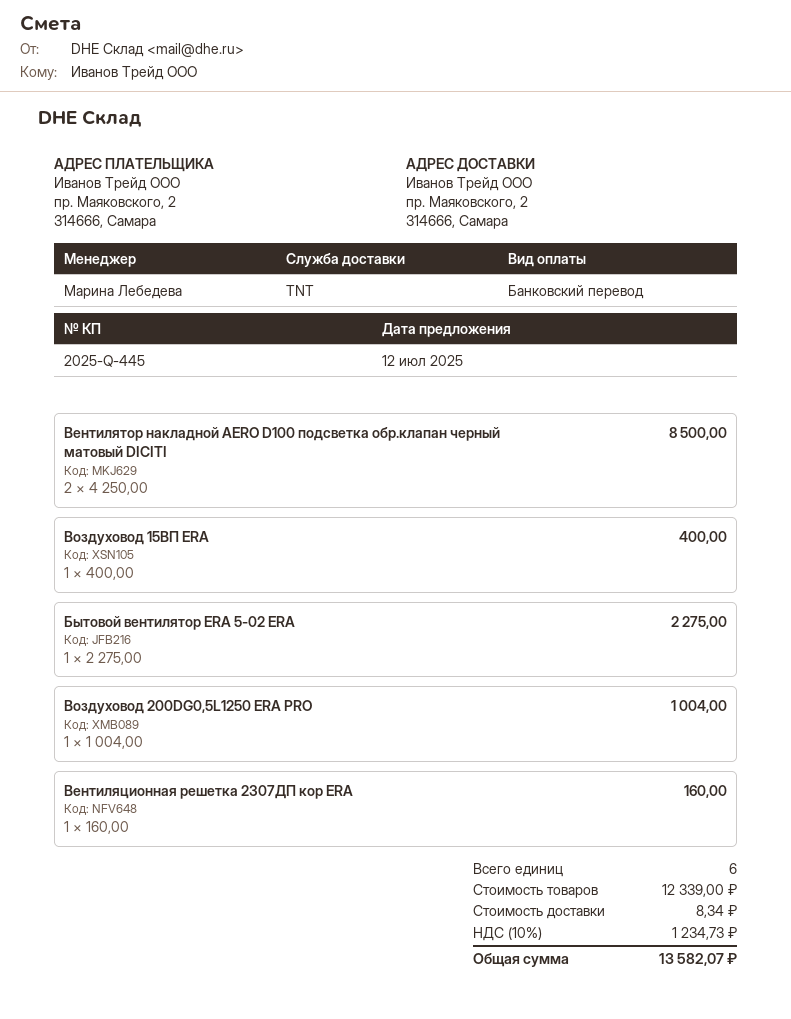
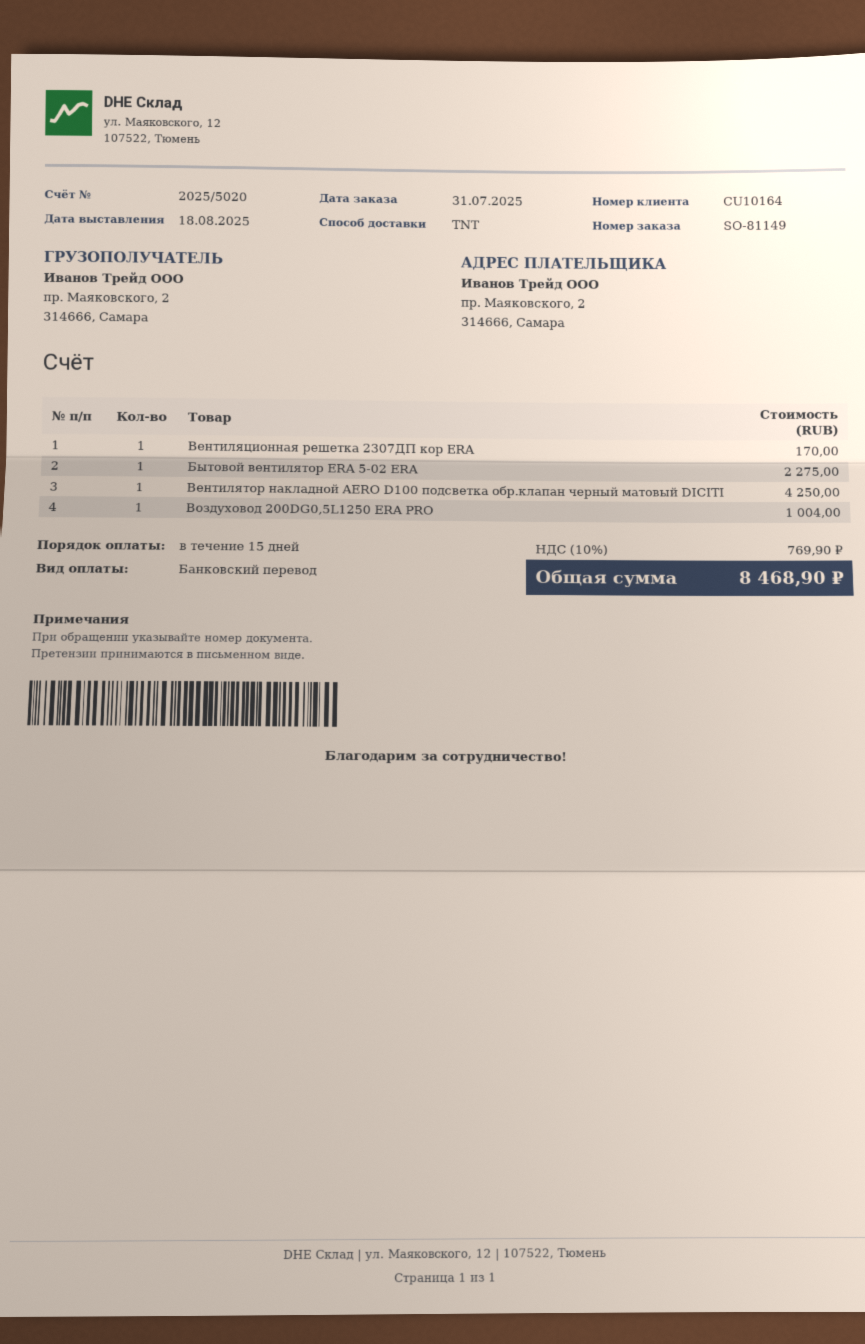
Вентилятор накладной AERO D100 подсветка обр.клапан черный матовый DICITI: 2 for 8500.00 -> 1 for 4250.00
Воздуховод 15ВП ERA: 1 for 400.00 -> none
Вентиляционная решетка 2307ДП кор ERA: 1 for 160.00 -> 1 for 170.00
shipping: 8.34 -> none
tax: 10% = 1234.73 -> 10% = 769.90
total: 13582.07 -> 8468.90

